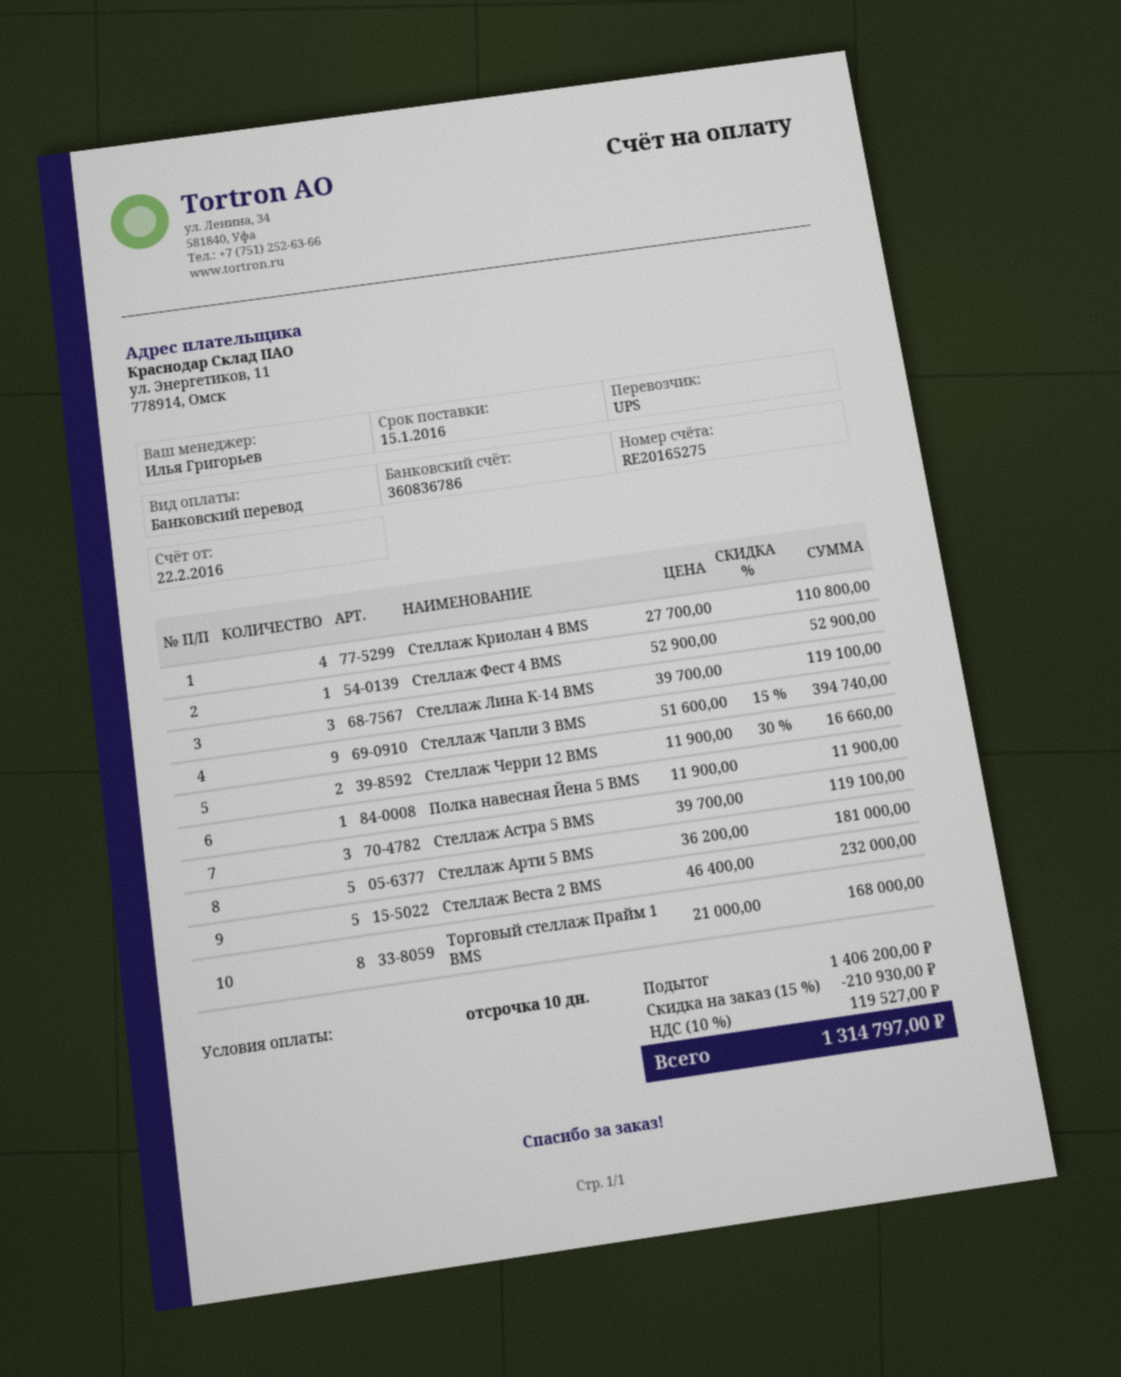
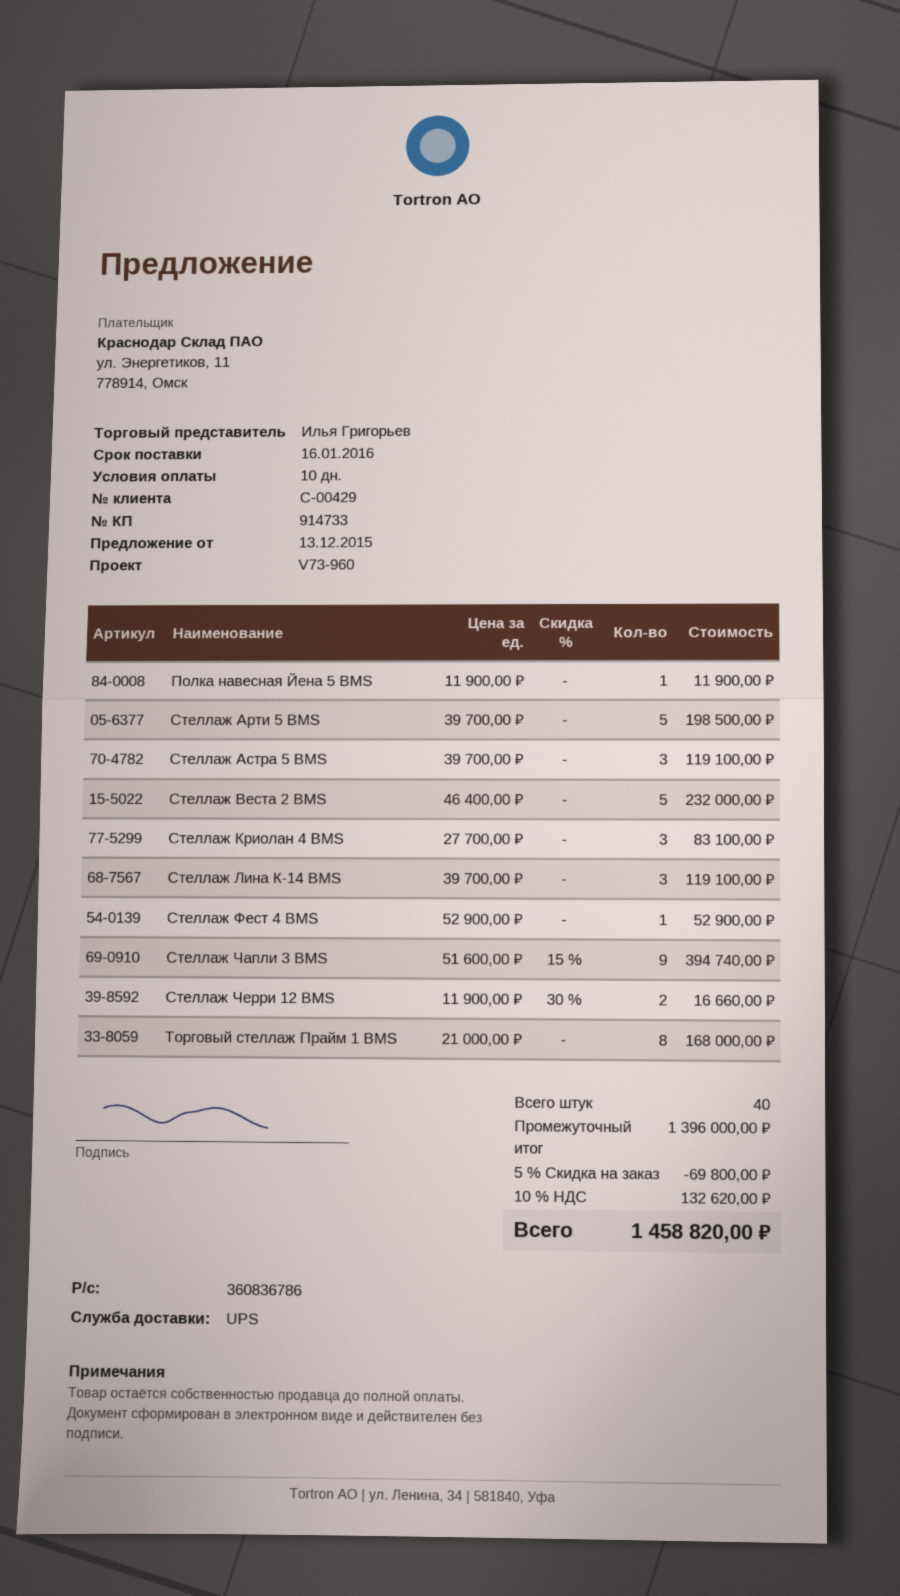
delivery date: 2016-01-15 -> 2016-01-16
Стеллаж Криолан 4 BMS: 4 x 27700.00 = 110800.00 -> 3 x 27700.00 = 83100.00
Стеллаж Арти 5 BMS: 5 x 36200.00 = 181000.00 -> 5 x 39700.00 = 198500.00
subtotal: 1406200.00 -> 1396000.00
discount: 15% = 210930.00 -> 5% = 69800.00
tax: 10% = 119527.00 -> 10% = 132620.00
total: 1314797.00 -> 1458820.00

